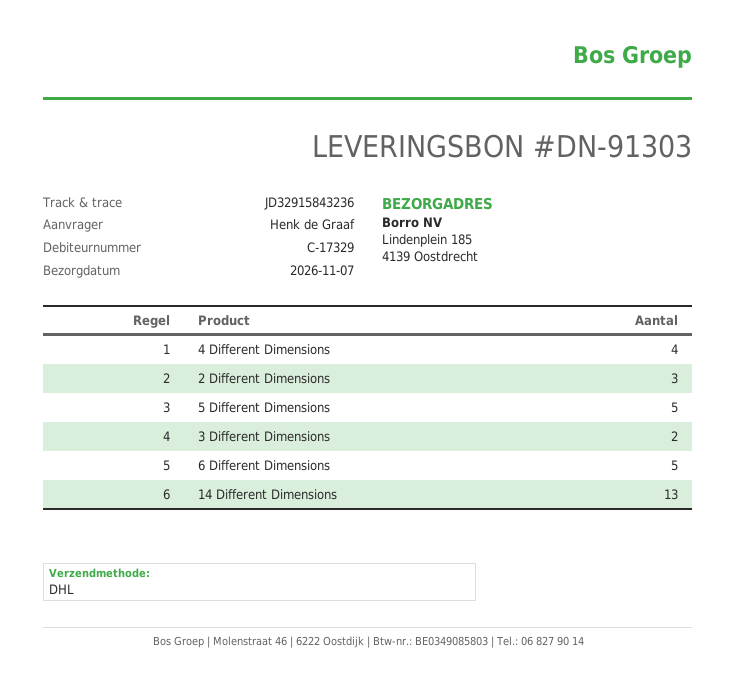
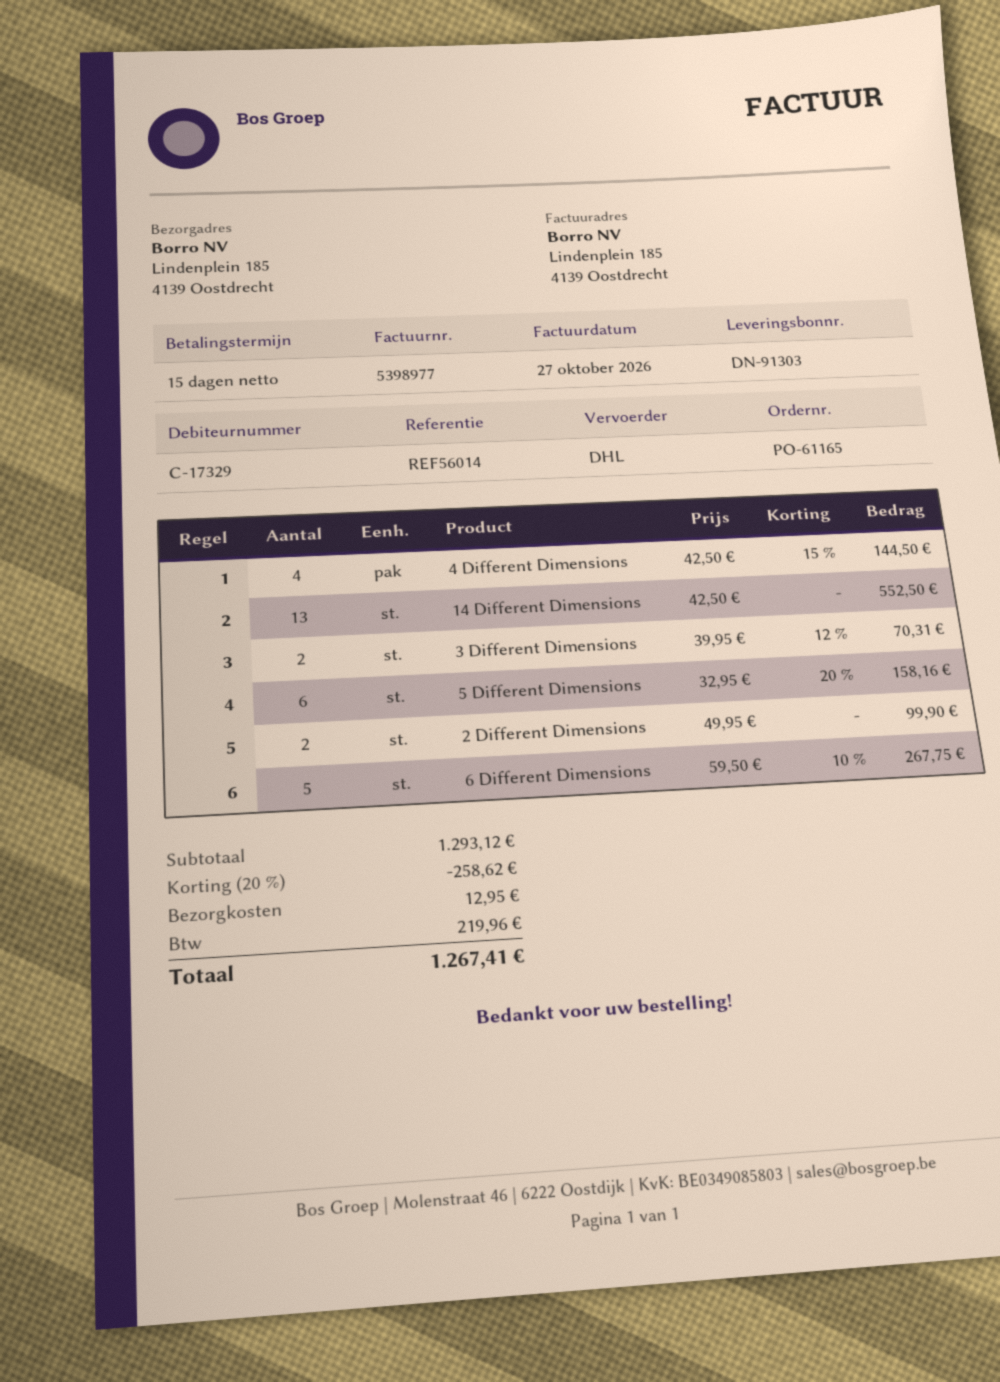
2 Different Dimensions: 3 -> 2
5 Different Dimensions: 5 -> 6

